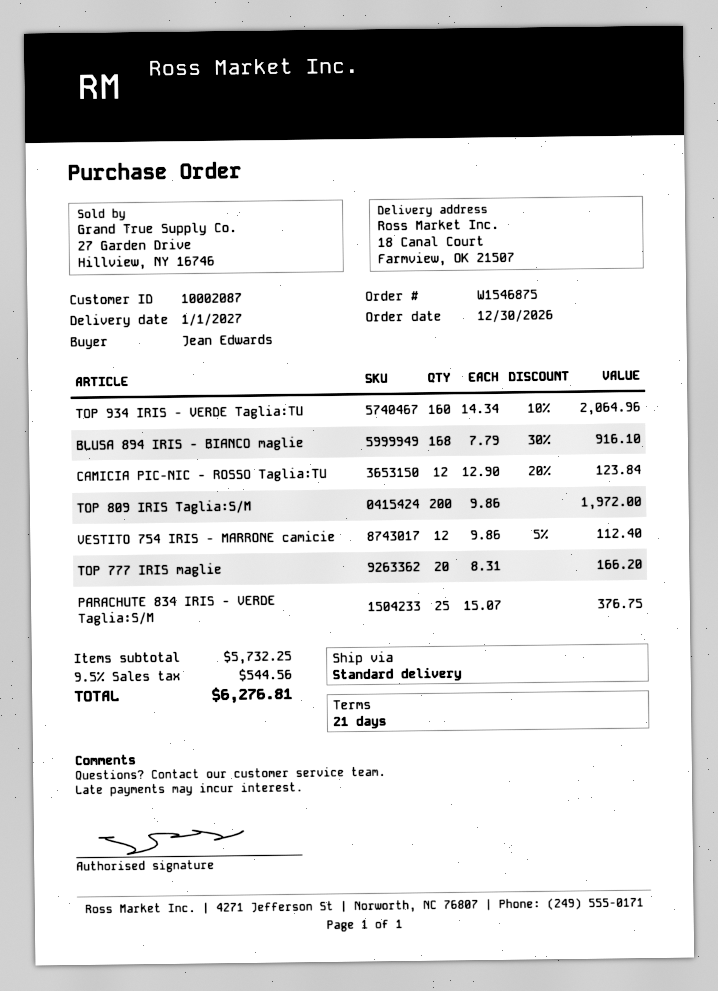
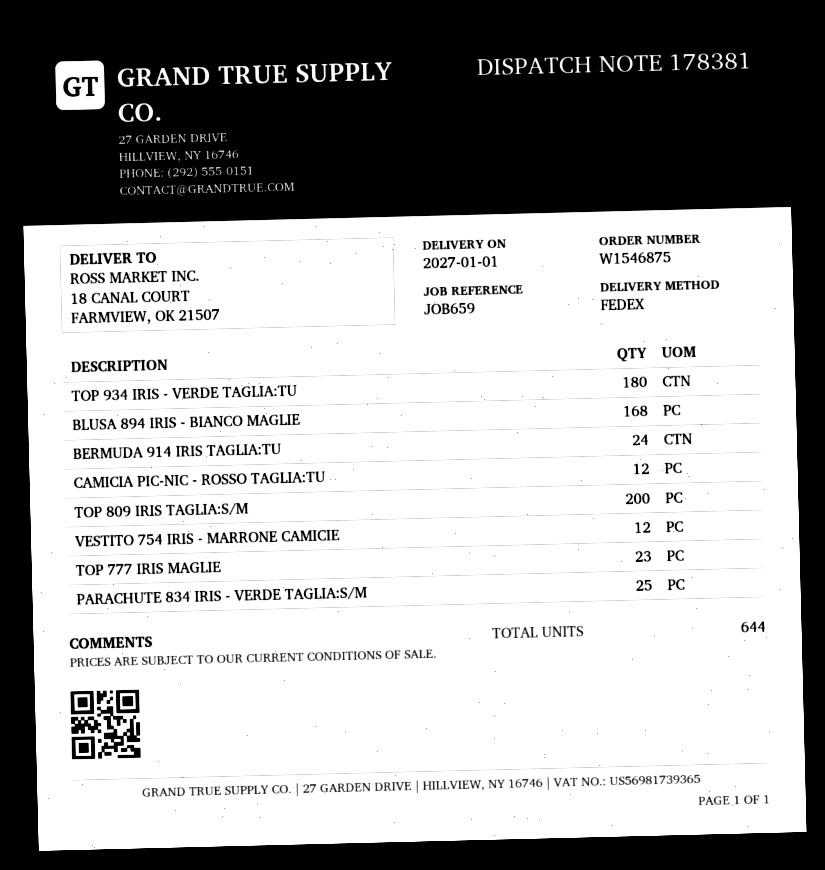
shipping method: standard -> FedEx
TOP 934 IRIS - VERDE Taglia:TU: 160 -> 180
TOP 777 IRIS maglie: 20 -> 23
BERMUDA 914 IRIS TAGLIA:TU: none -> 24

